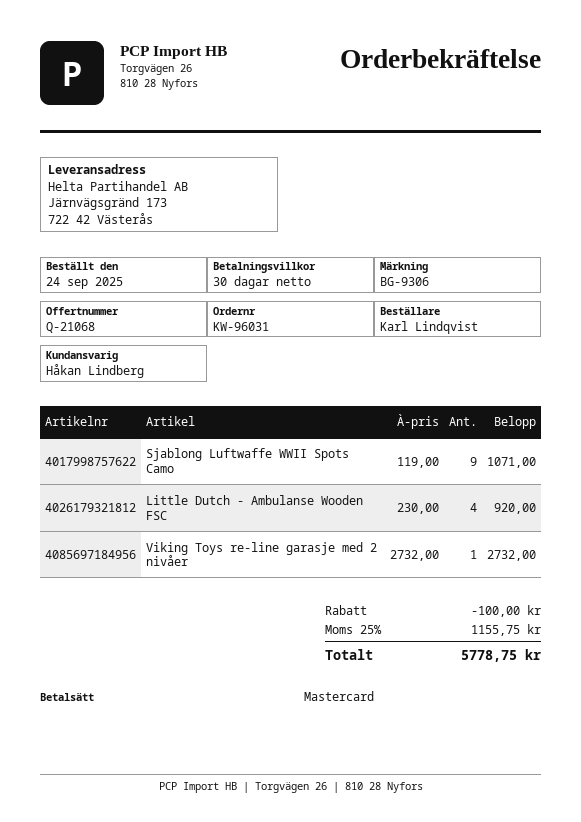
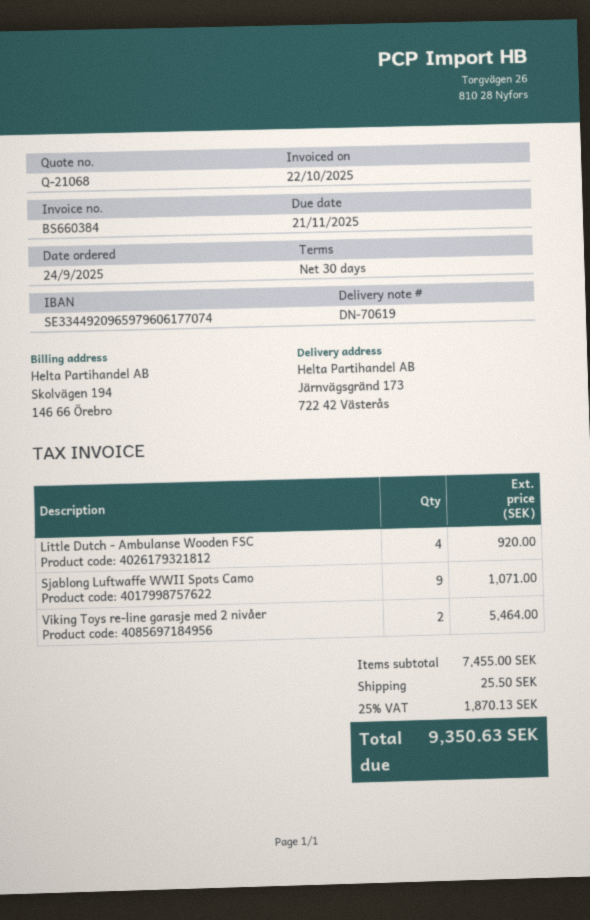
Viking Toys re-line garasje med 2 nivåer: 1 for 2732.00 -> 2 for 5464.00
discount: 100.00 -> none
shipping: none -> 25.50
tax: 25% = 1155.75 -> 25% = 1870.13
total: 5778.75 -> 9350.63

